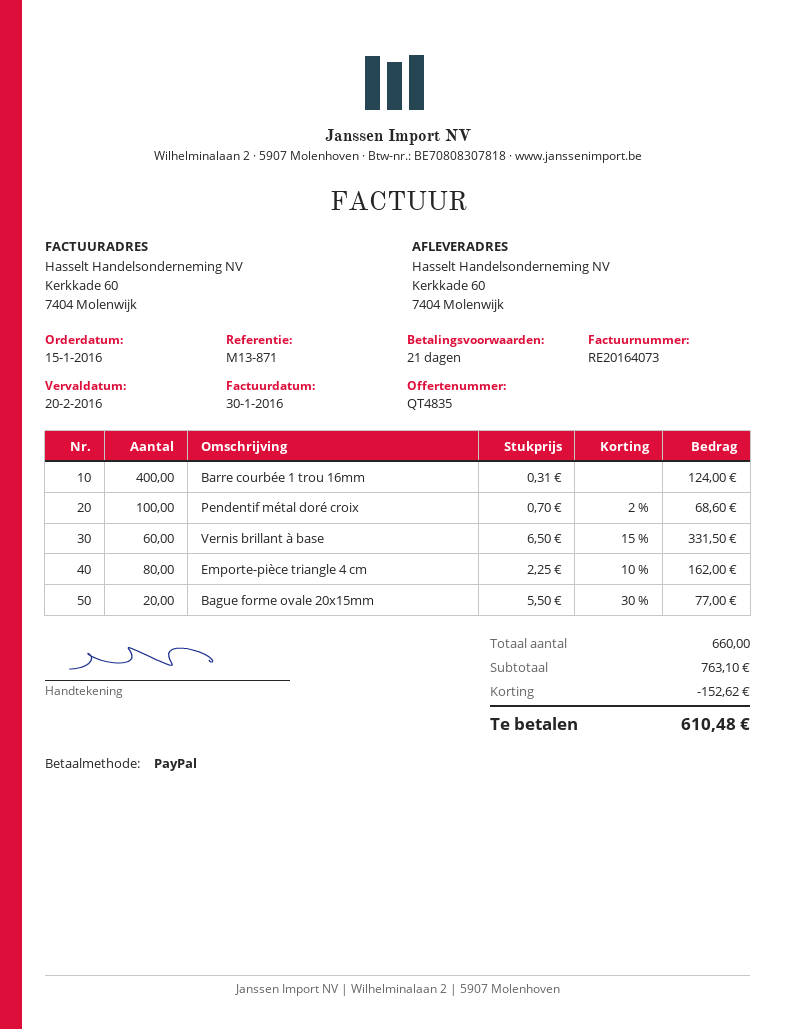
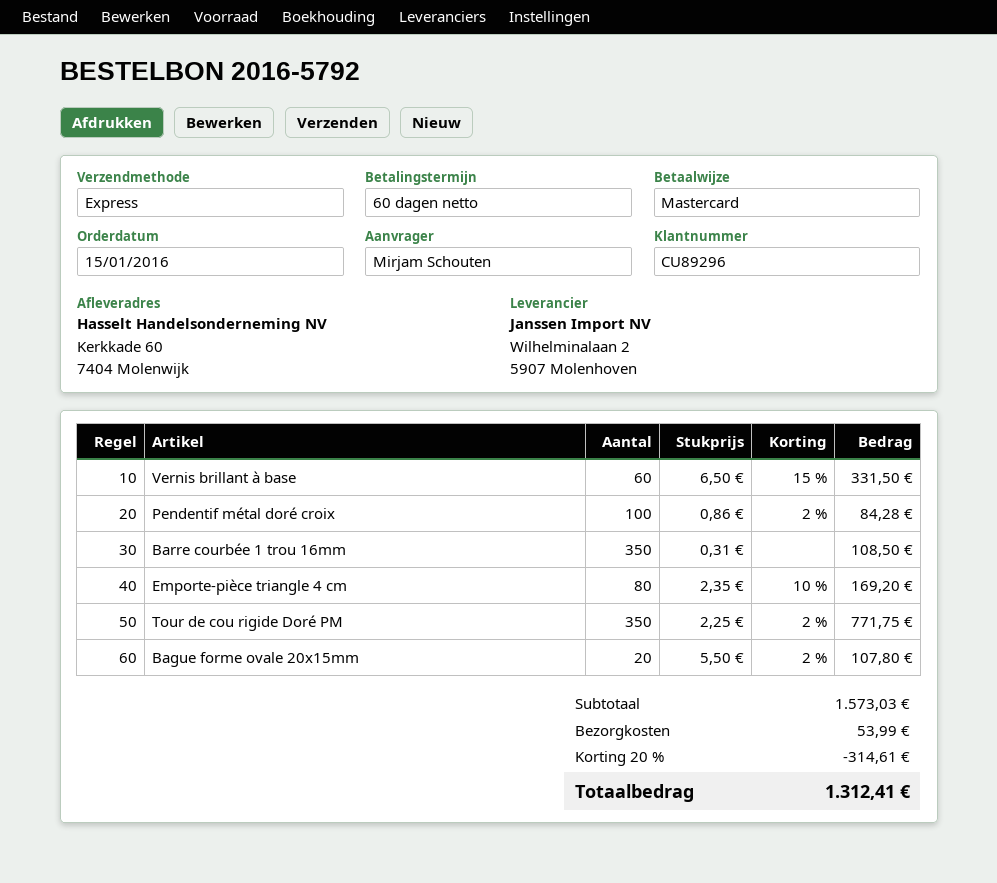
payment terms: 21 days -> 60 days
payment method: PayPal -> Mastercard
Barre courbée 1 trou 16mm: 400 x 0.31 = 124.00 -> 350 x 0.31 = 108.50
Pendentif métal doré croix: 100 x 0.70 - 2% = 68.60 -> 100 x 0.86 - 2% = 84.28
Emporte-pièce triangle 4 cm: 80 x 2.25 - 10% = 162.00 -> 80 x 2.35 - 10% = 169.20
Bague forme ovale 20x15mm: 20 x 5.50 - 30% = 77.00 -> 20 x 5.50 - 2% = 107.80
Tour de cou rigide Doré PM: none -> 350 x 2.25 - 2% = 771.75
subtotal: 763.10 -> 1573.03
discount: 152.62 -> 314.61
shipping: none -> 53.99
total: 610.48 -> 1312.41

